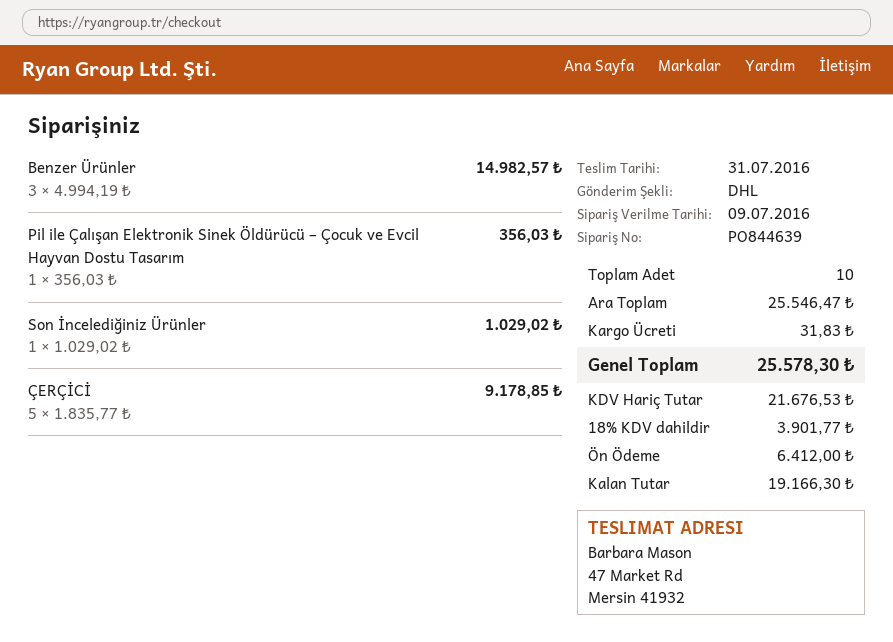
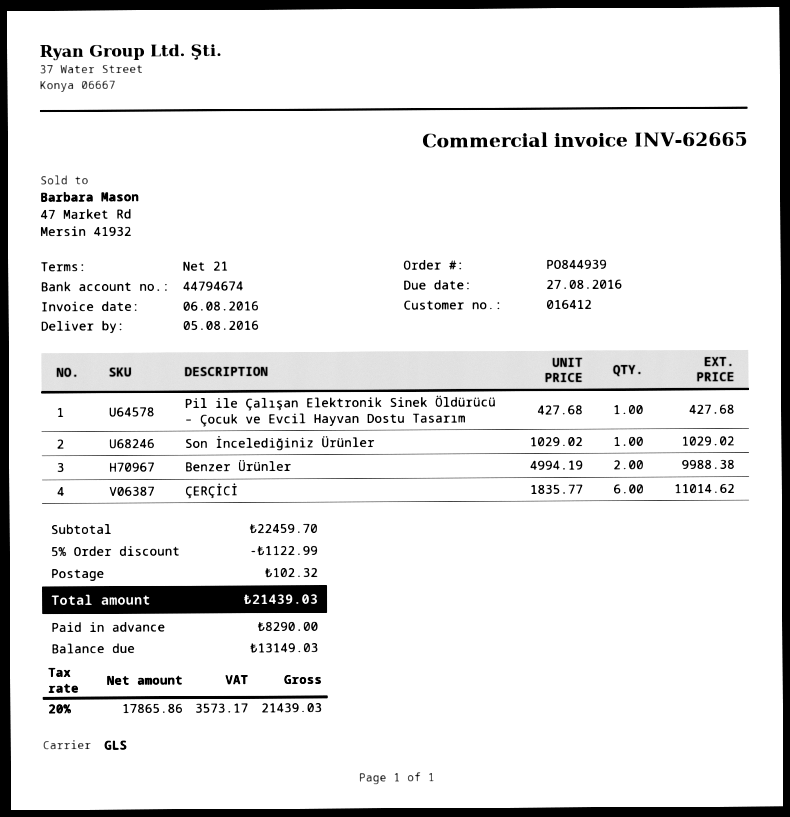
order number: PO844639 -> PO844939
delivery date: 2016-07-31 -> 2016-08-05
shipping method: DHL -> GLS
Benzer Ürünler: 3 x 4994.19 = 14982.57 -> 2 x 4994.19 = 9988.38
Pil ile Çalışan Elektronik Sinek Öldürücü – Çocuk ve Evcil Hayvan Dostu Tasarım: 1 x 356.03 = 356.03 -> 1 x 427.68 = 427.68
ÇERÇİCİ: 5 x 1835.77 = 9178.85 -> 6 x 1835.77 = 11014.62
subtotal: 25546.47 -> 22459.70
discount: none -> 5% = 1122.99
shipping: 31.83 -> 102.32
net: 21676.53 -> 17865.86
tax: 18% = 3901.77 -> 20% = 3573.17
total: 25578.30 -> 21439.03
deposit: 6412.00 -> 8290.00
balance: 19166.30 -> 13149.03

